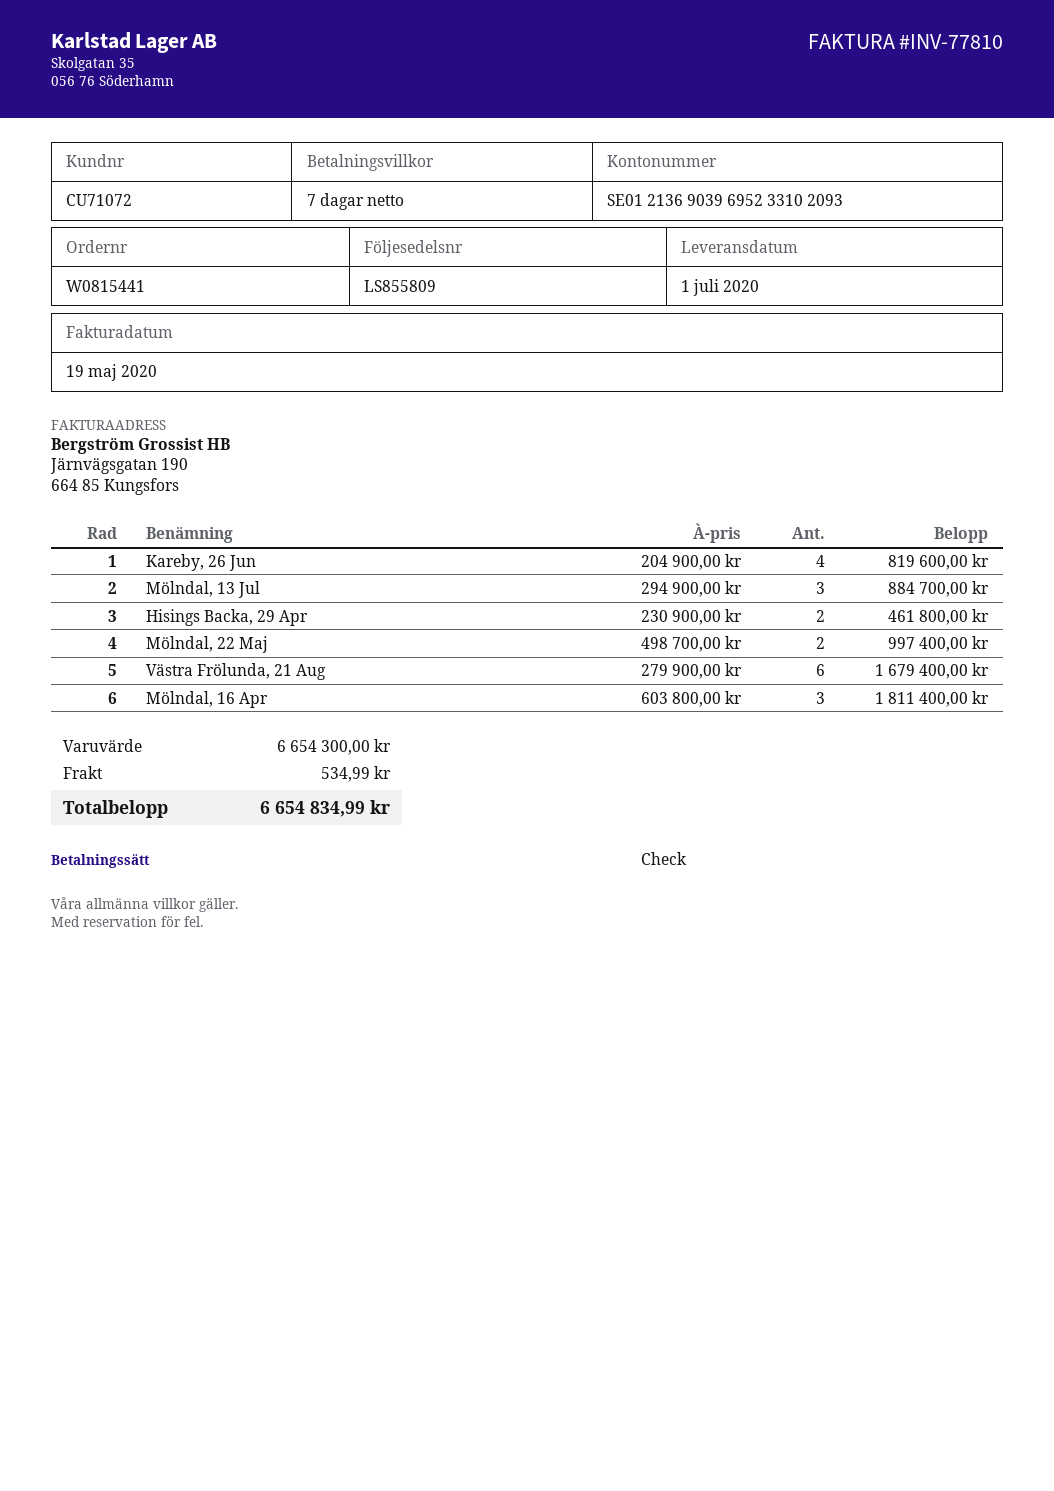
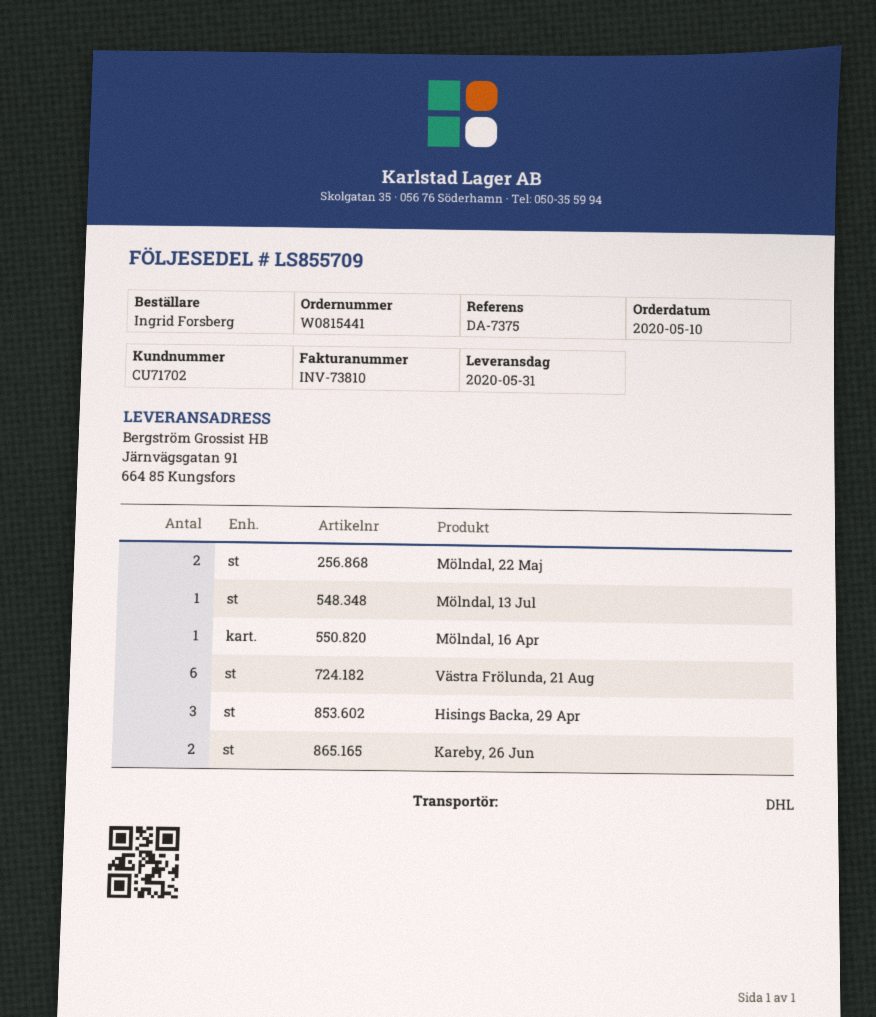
delivery note number: LS855809 -> LS855709
delivery date: 2020-07-01 -> 2020-05-31
invoice number: INV-77810 -> INV-73810
customer number: CU71072 -> CU71702
Kareby, 26 Jun: 4 -> 2
Mölndal, 13 Jul: 3 -> 1
Hisings Backa, 29 Apr: 2 -> 3
Mölndal, 16 Apr: 3 -> 1

